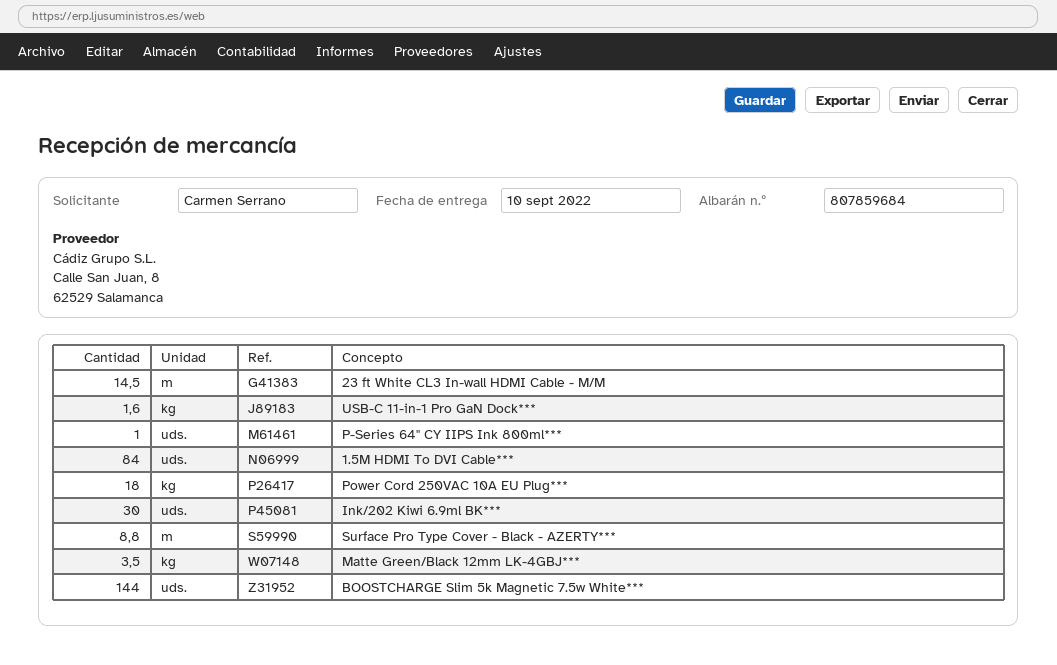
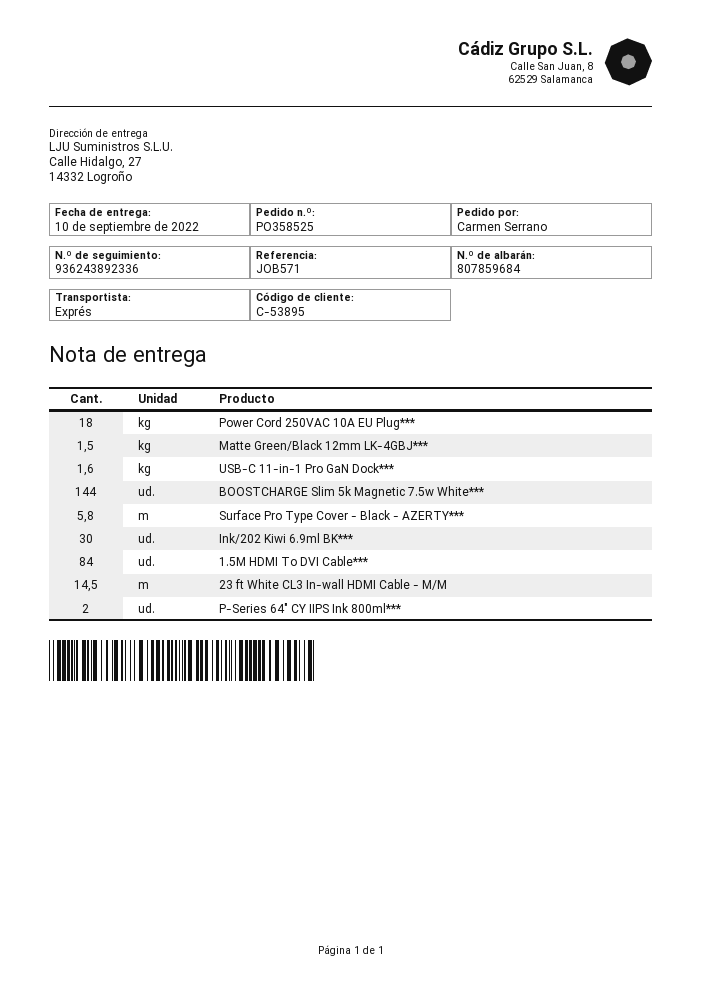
P-Series 64" CY IIPS Ink 800ml***: 1 -> 2
Surface Pro Type Cover - Black - AZERTY***: 8.8 -> 5.8
Matte Green/Black 12mm LK-4GBJ***: 3.5 -> 1.5

